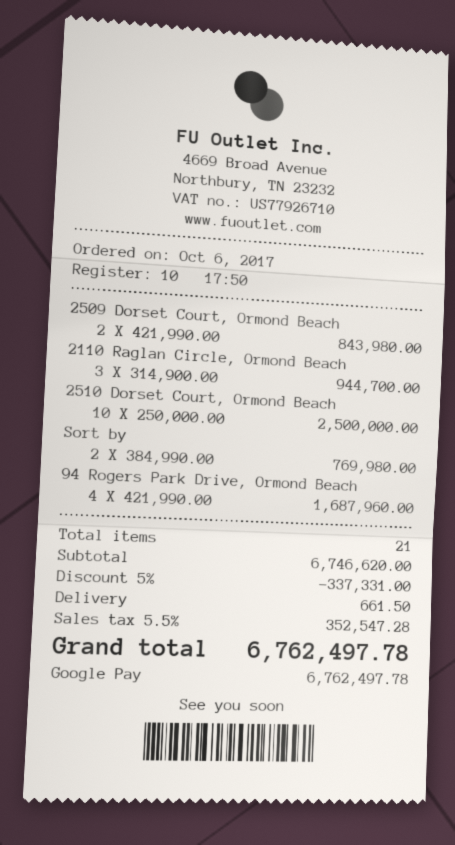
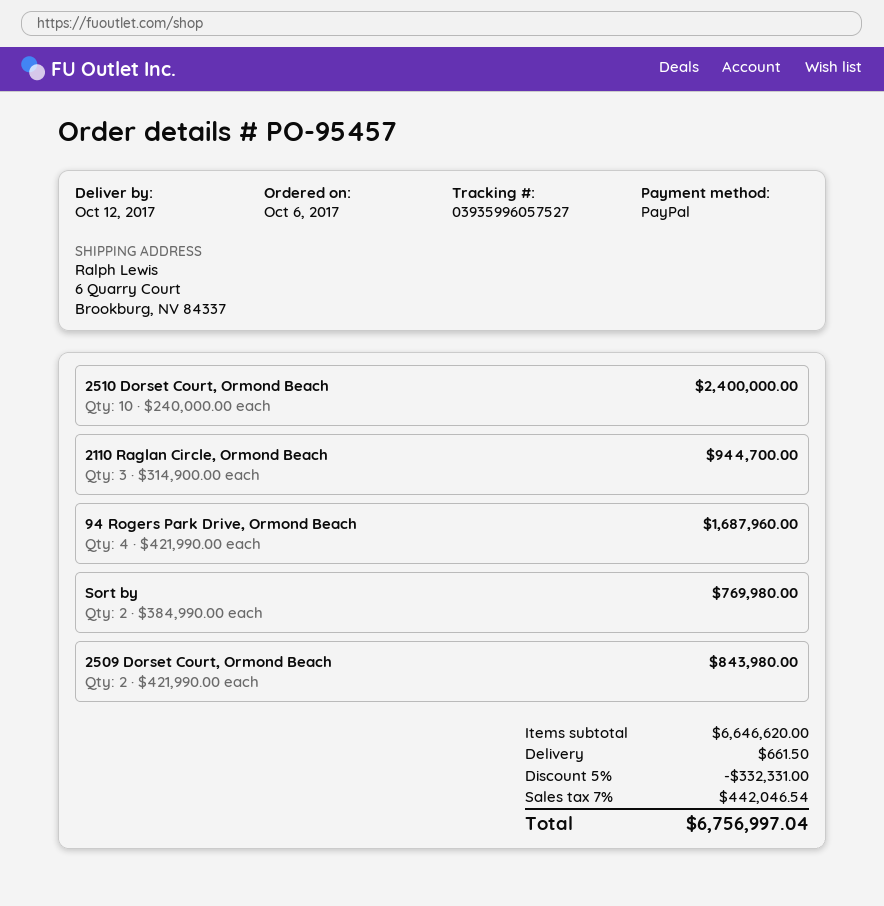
payment method: Google Pay -> PayPal
2510 Dorset Court, Ormond Beach: 10 x 250000.00 = 2500000.00 -> 10 x 240000.00 = 2400000.00
subtotal: 6746620.00 -> 6646620.00
discount: 5% = 337331.00 -> 5% = 332331.00
tax: 5.5% = 352547.28 -> 7% = 442046.54
total: 6762497.78 -> 6756997.04

